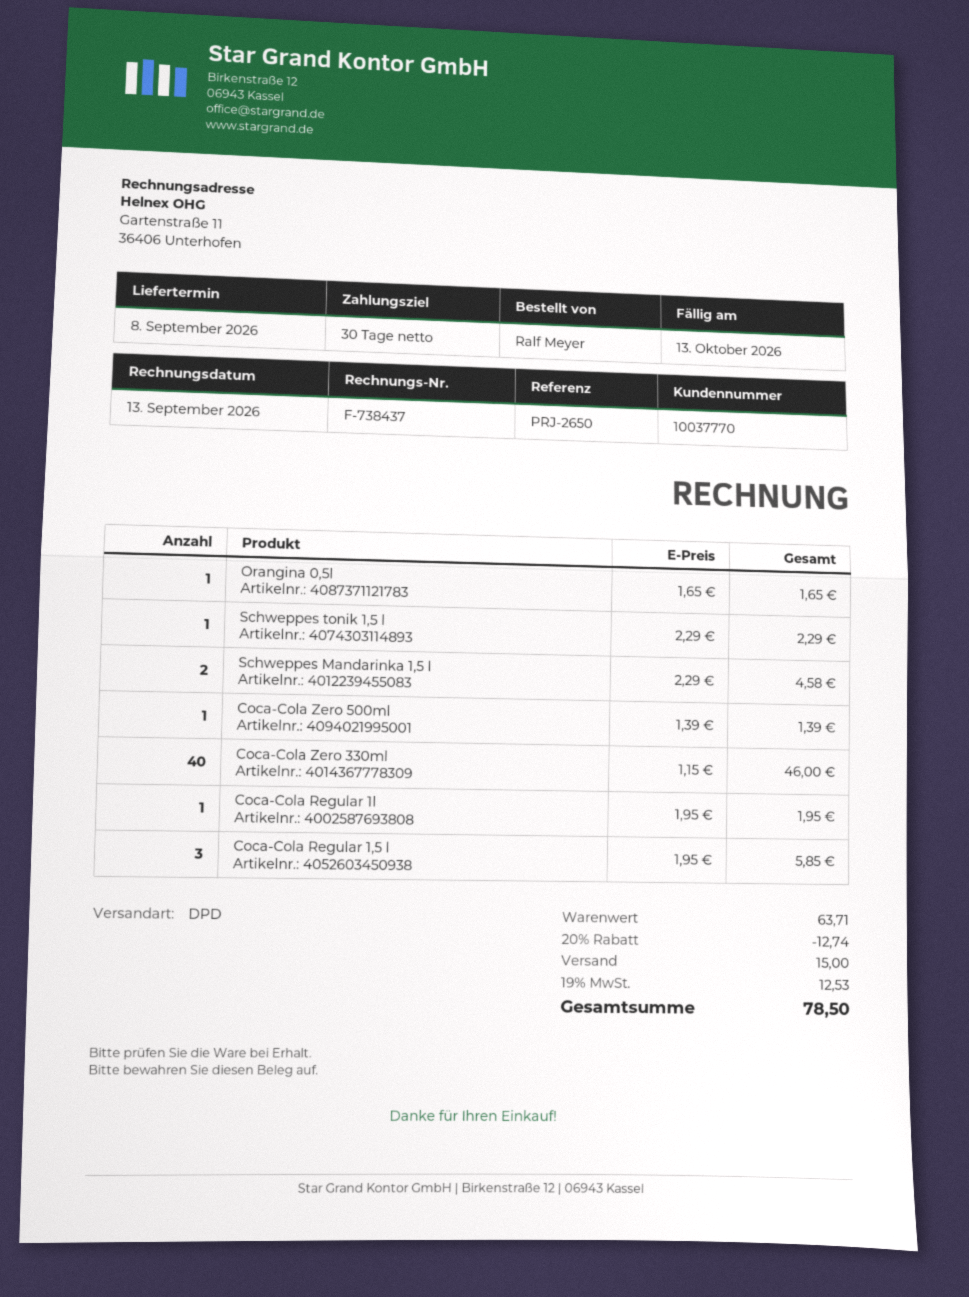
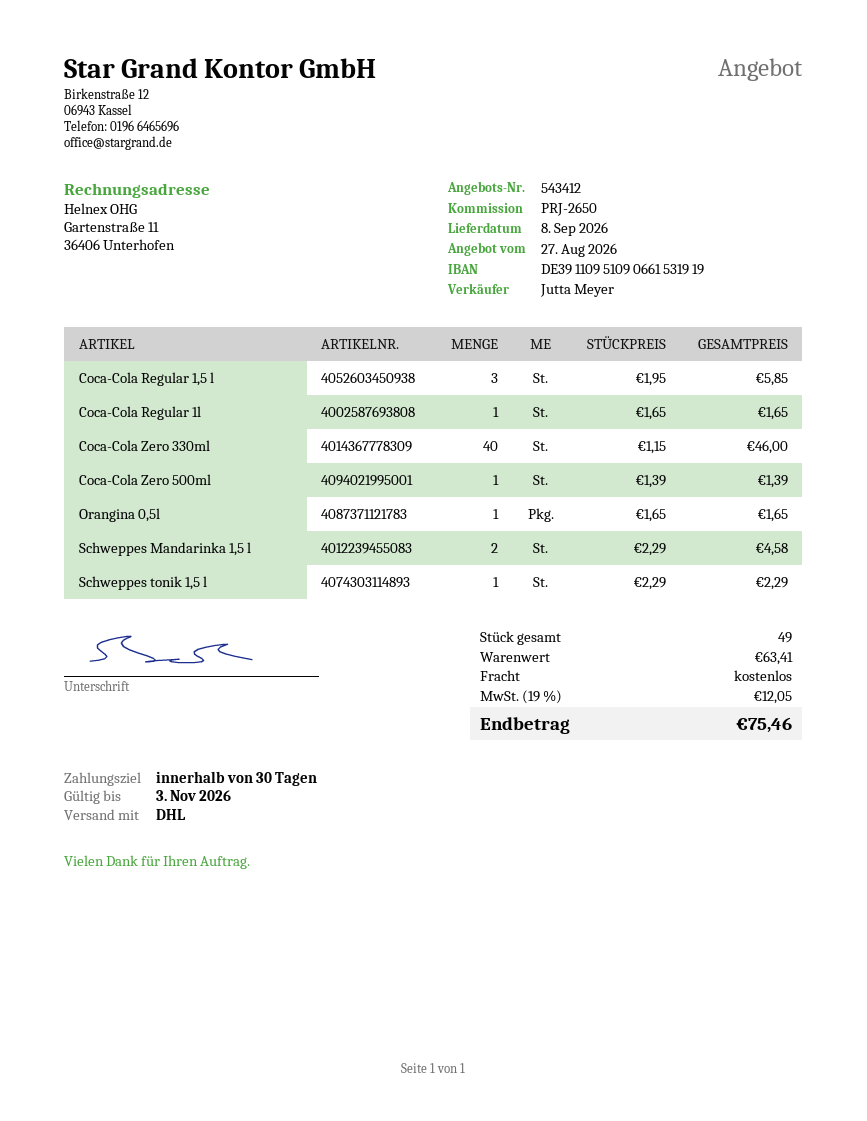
shipping method: DPD -> DHL
Coca-Cola Regular 1l: 1 x 1.95 = 1.95 -> 1 x 1.65 = 1.65
subtotal: 63.71 -> 63.41
discount: 20% = 12.74 -> none
shipping: 15.00 -> 0.00
tax: 19% = 12.53 -> 19% = 12.05
total: 78.50 -> 75.46

